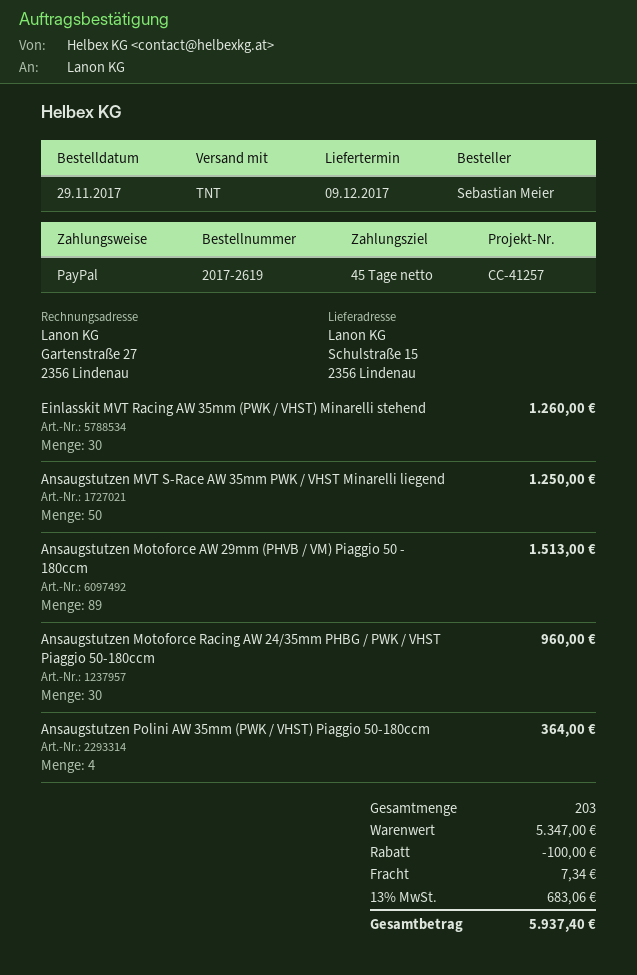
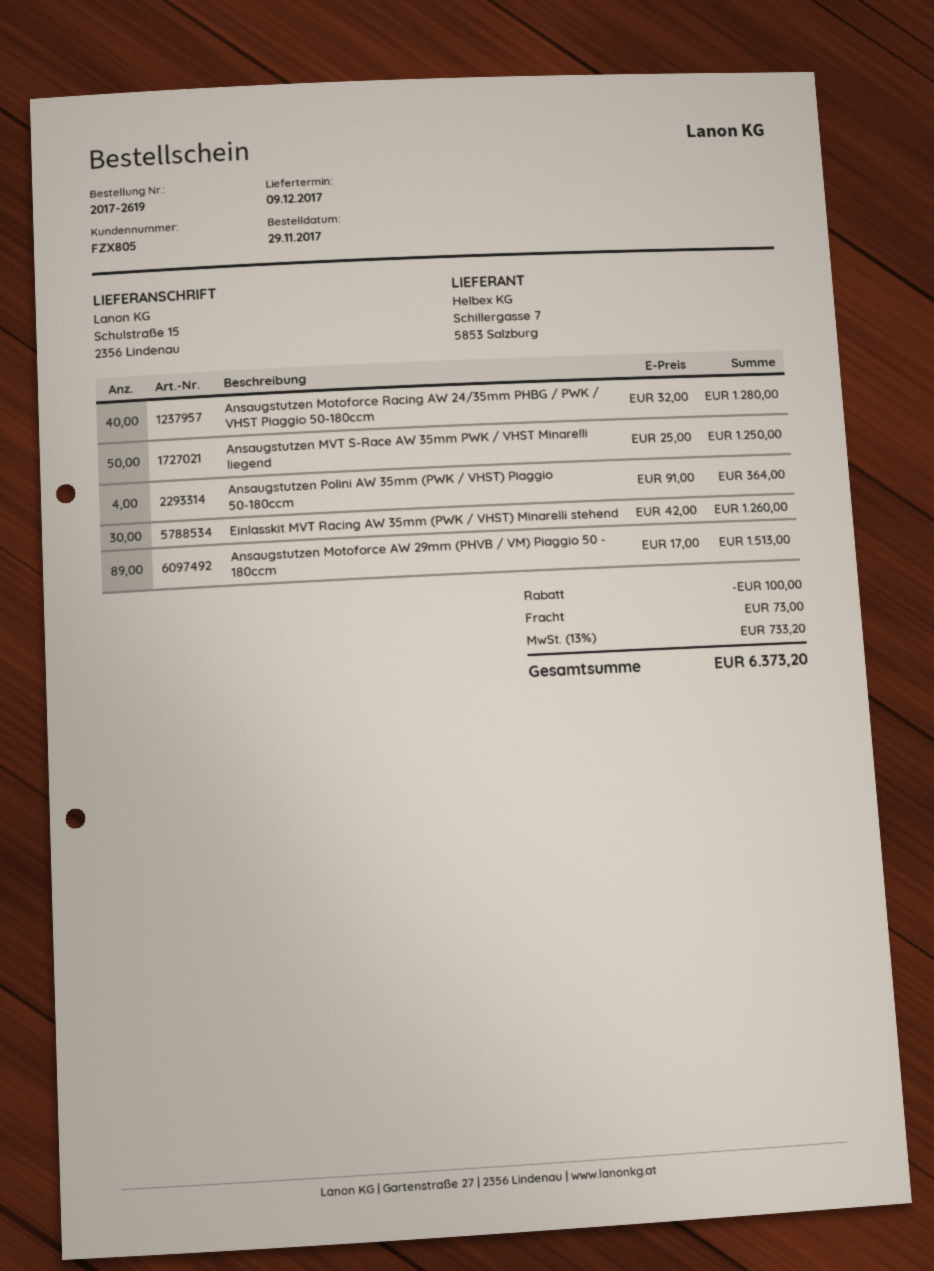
Ansaugstutzen Motoforce Racing AW 24/35mm PHBG / PWK / VHST Piaggio 50-180ccm: 30 for 960.00 -> 40 for 1280.00
shipping: 7.34 -> 73.00
tax: 13% = 683.06 -> 13% = 733.20
total: 5937.40 -> 6373.20

